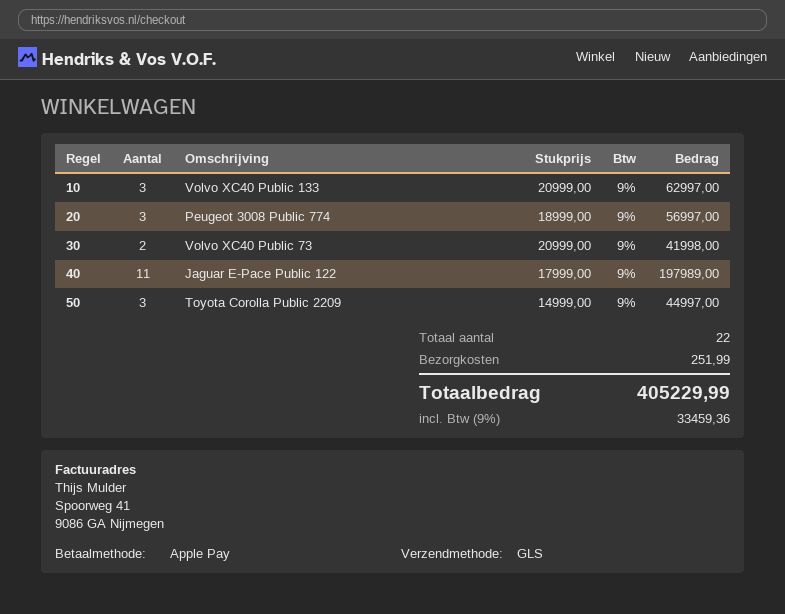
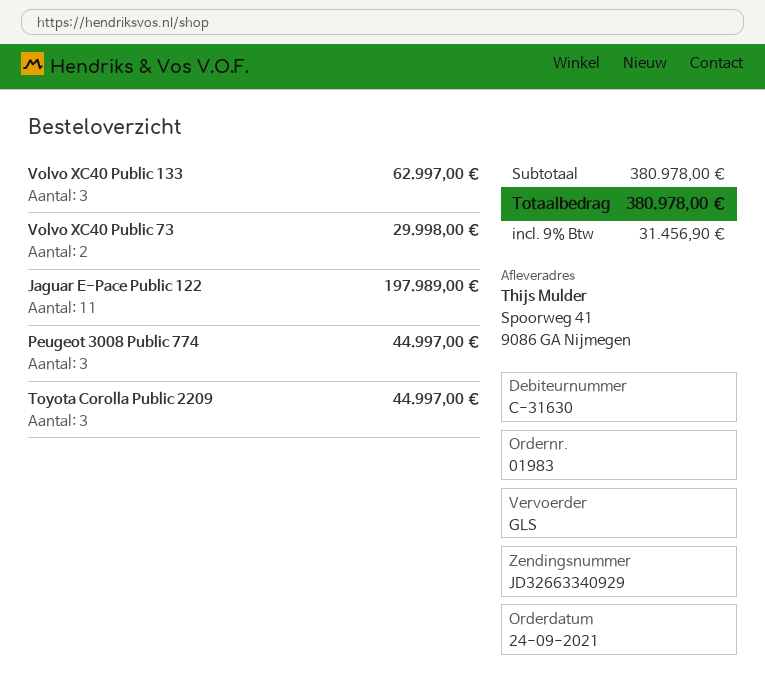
Peugeot 3008 Public 774: 3 for 56997.00 -> 3 for 44997.00
Volvo XC40 Public 73: 2 for 41998.00 -> 2 for 29998.00
shipping: 251.99 -> none
tax: 9% = 33459.36 -> 9% = 31456.90
total: 405229.99 -> 380978.00

